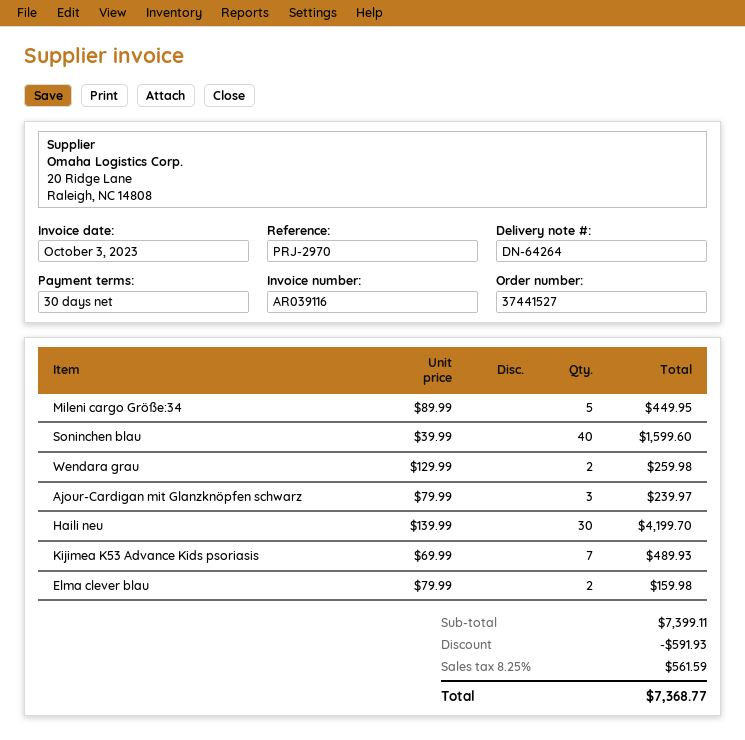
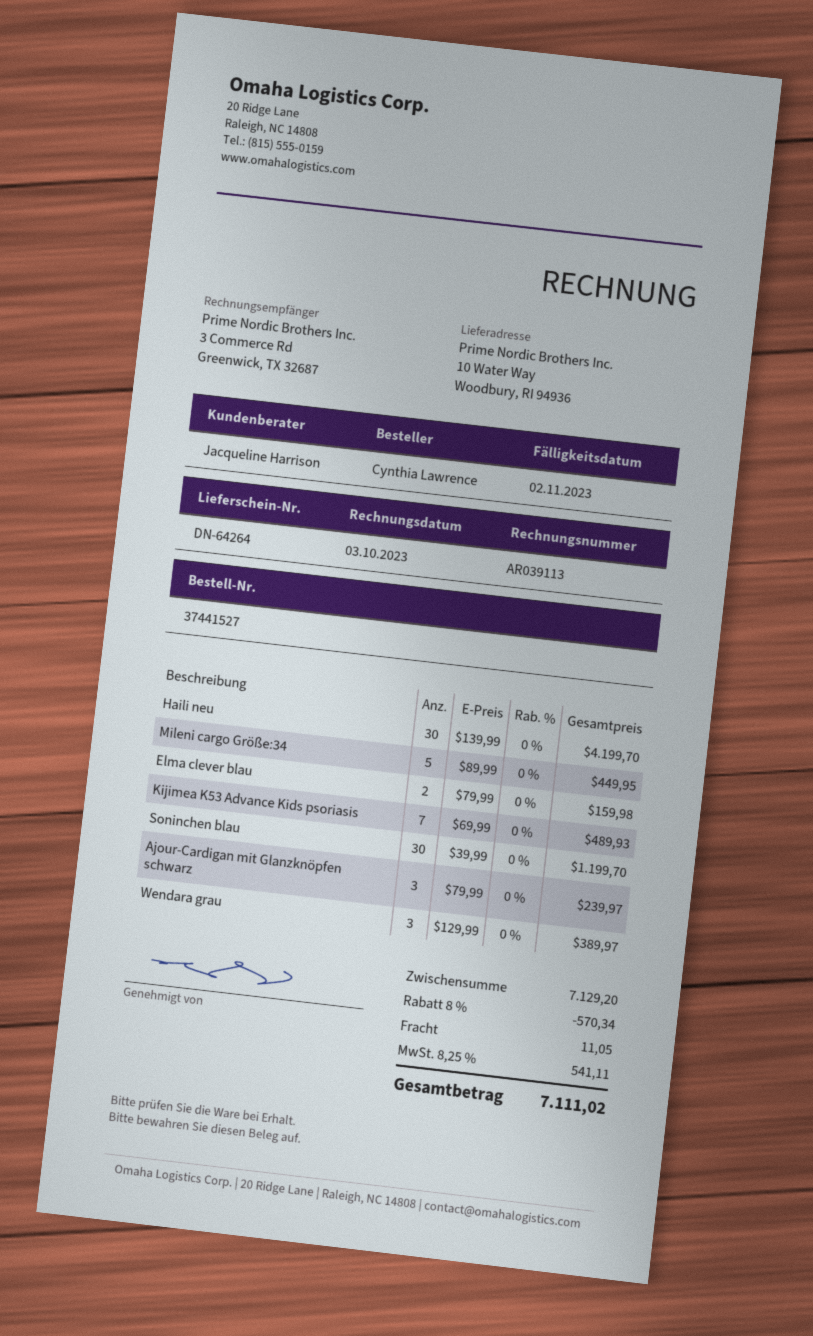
invoice number: AR039116 -> AR039113
Soninchen blau: 40 x 39.99 = 1599.60 -> 30 x 39.99 = 1199.70
Wendara grau: 2 x 129.99 = 259.98 -> 3 x 129.99 = 389.97
subtotal: 7399.11 -> 7129.20
discount: 591.93 -> 570.34
shipping: none -> 11.05
tax: 8.25% = 561.59 -> 8.25% = 541.11
total: 7368.77 -> 7111.02

